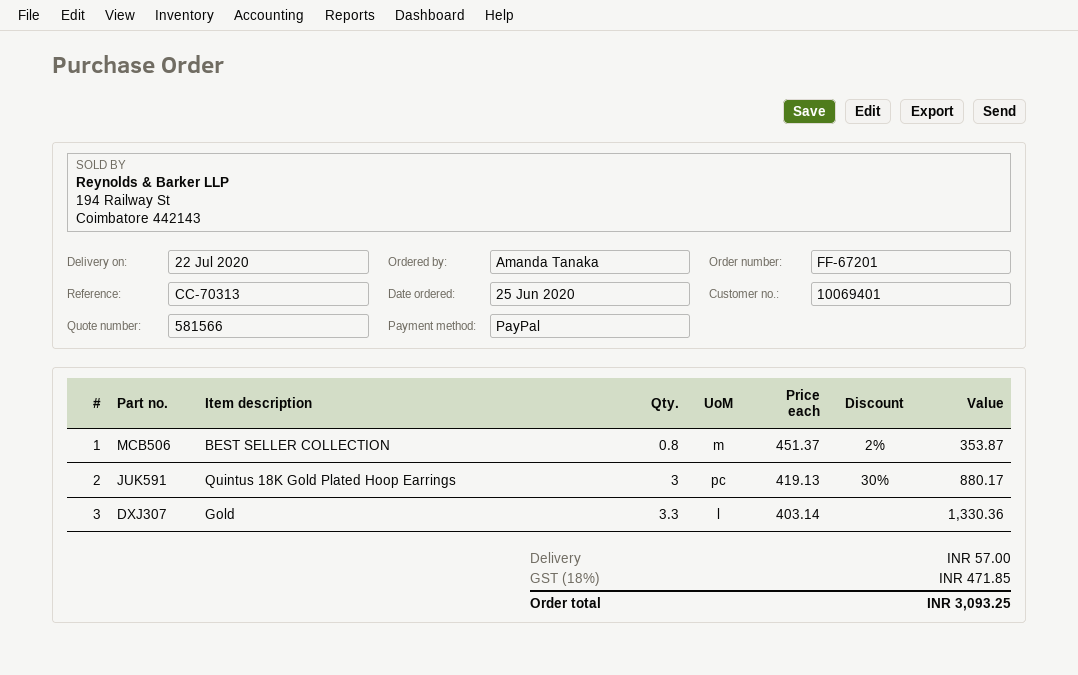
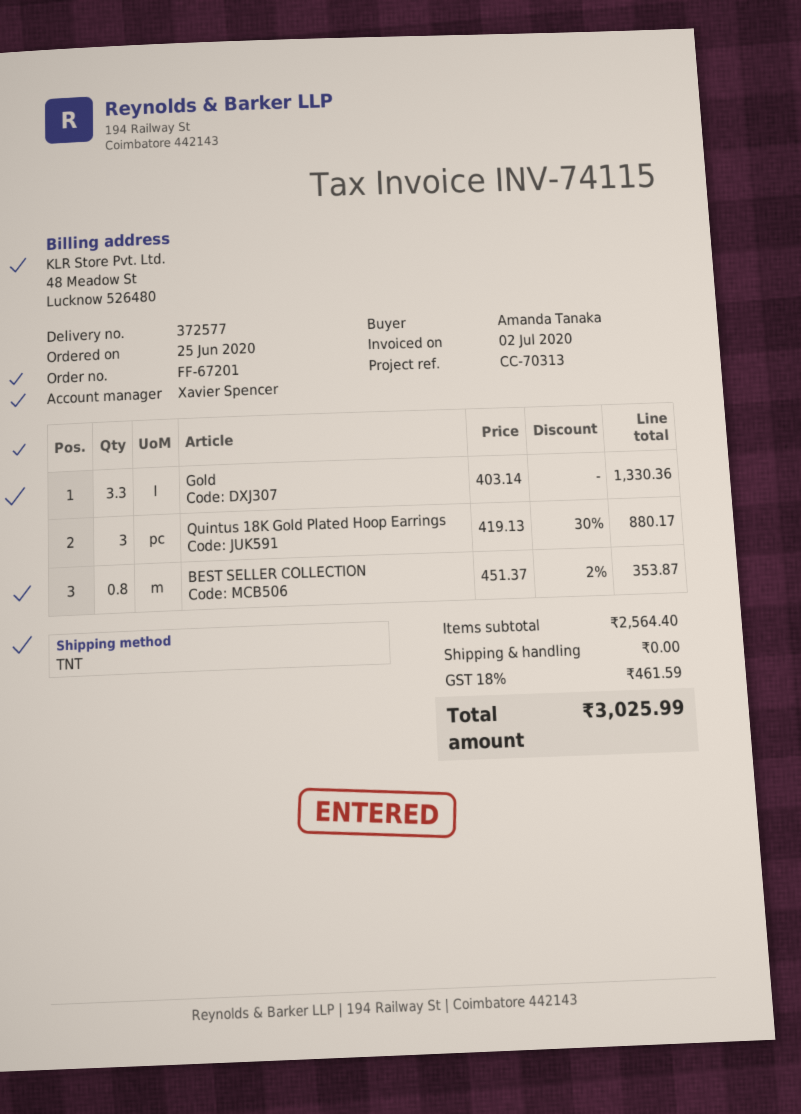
shipping: 57.00 -> 0.00
tax: 18% = 471.85 -> 18% = 461.59
total: 3093.25 -> 3025.99

